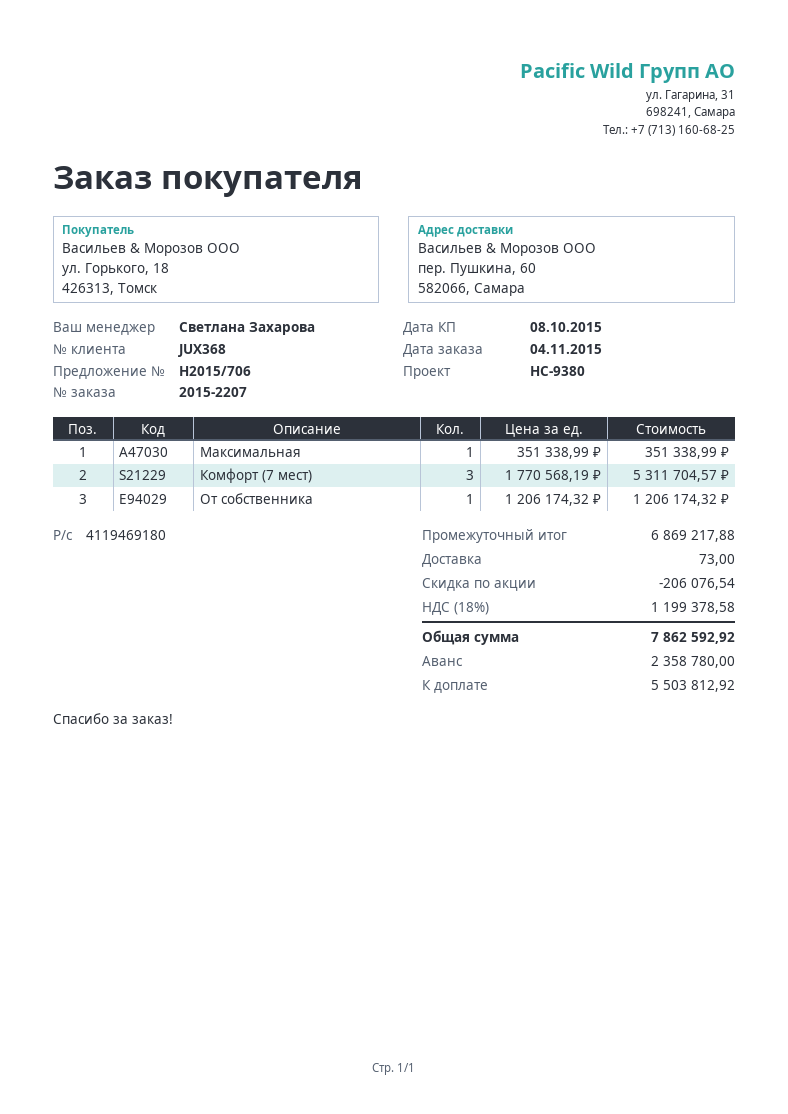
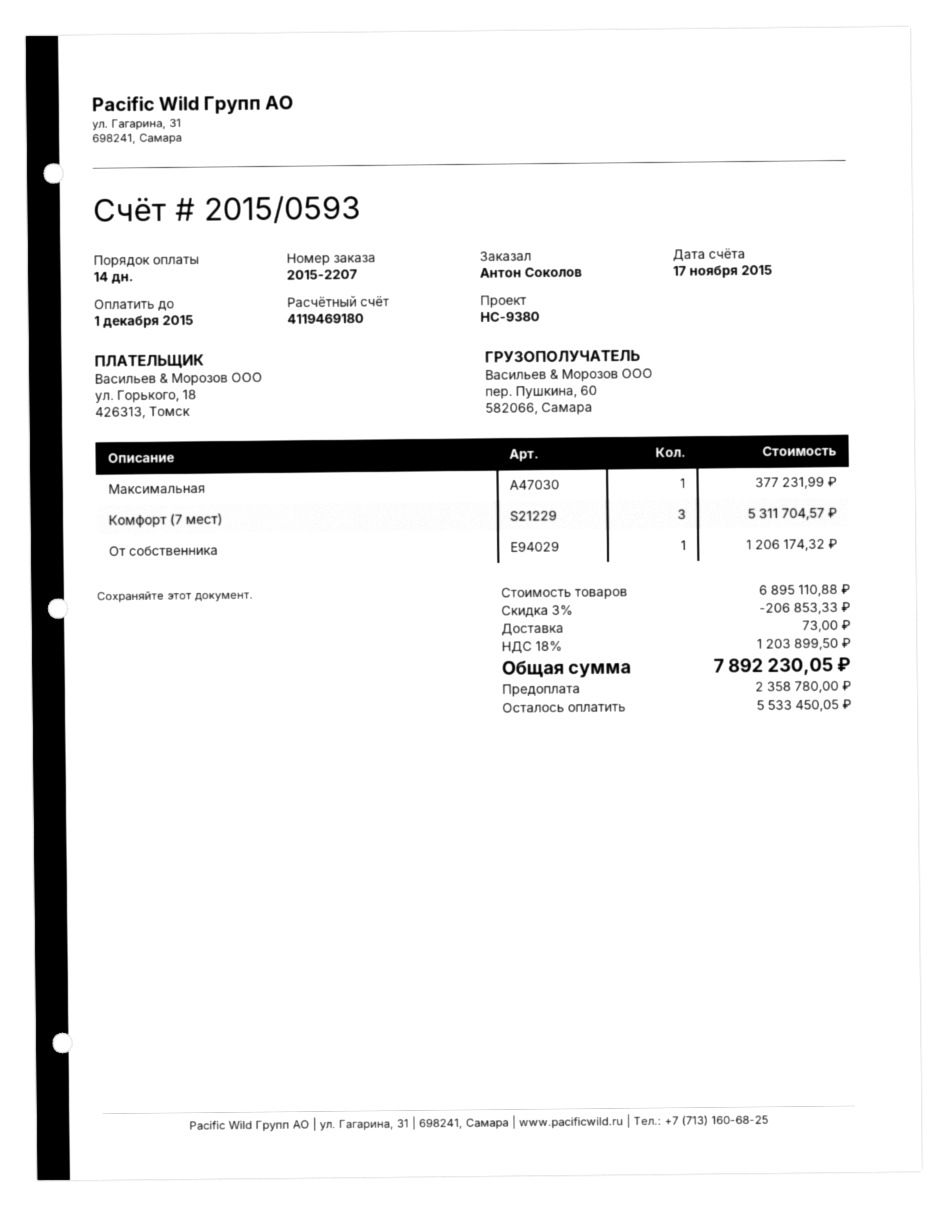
Максимальная: 1 for 351338.99 -> 1 for 377231.99
subtotal: 6869217.88 -> 6895110.88
discount: 206076.54 -> 206853.33
tax: 18% = 1199378.58 -> 18% = 1203899.50
total: 7862592.92 -> 7892230.05
balance: 5503812.92 -> 5533450.05

